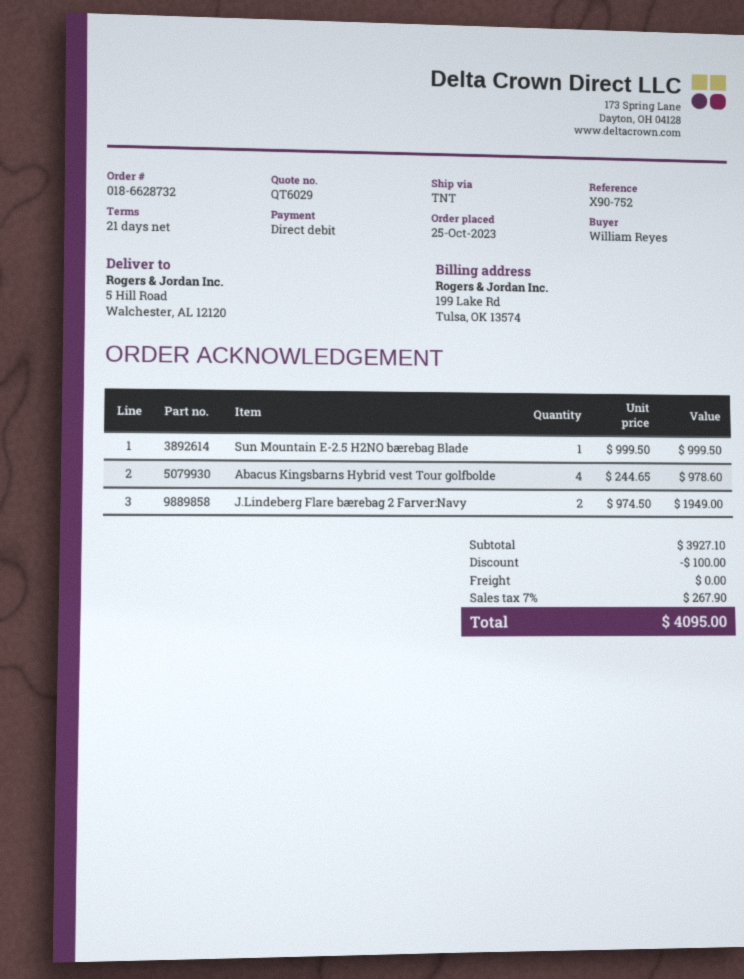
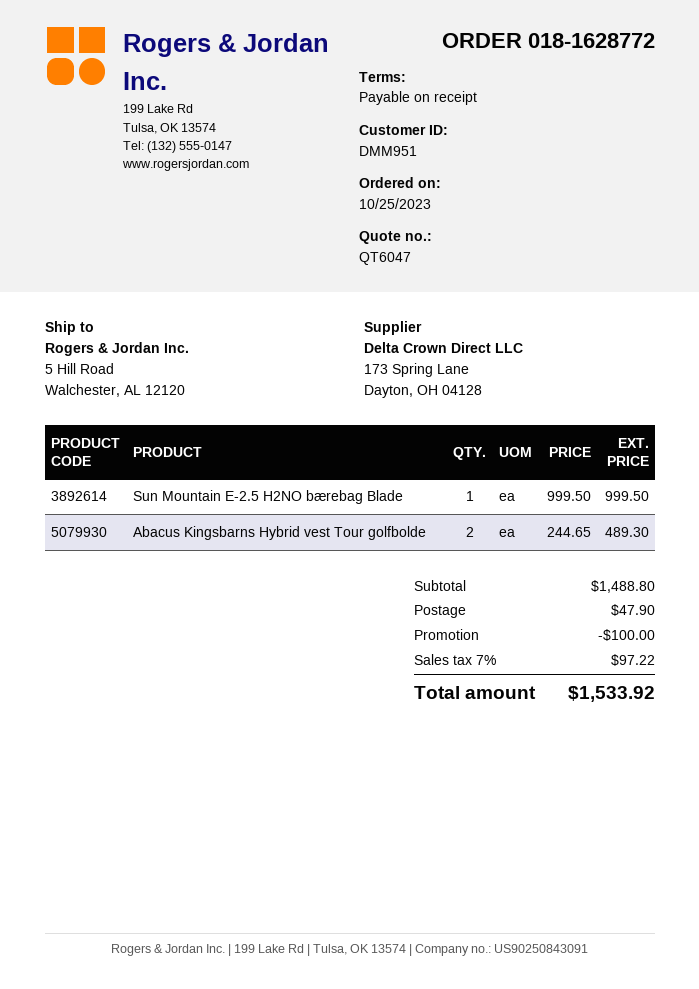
quote number: QT6029 -> QT6047
order number: 018-6628732 -> 018-1628772
payment terms: 21 days -> on receipt
Abacus Kingsbarns Hybrid vest Tour golfbolde: 4 x 244.65 = 978.60 -> 2 x 244.65 = 489.30
J.Lindeberg Flare bærebag 2 Farver:Navy: 2 x 974.50 = 1949.00 -> none
subtotal: 3927.10 -> 1488.80
shipping: 0.00 -> 47.90
tax: 7% = 267.90 -> 7% = 97.22
total: 4095.00 -> 1533.92

